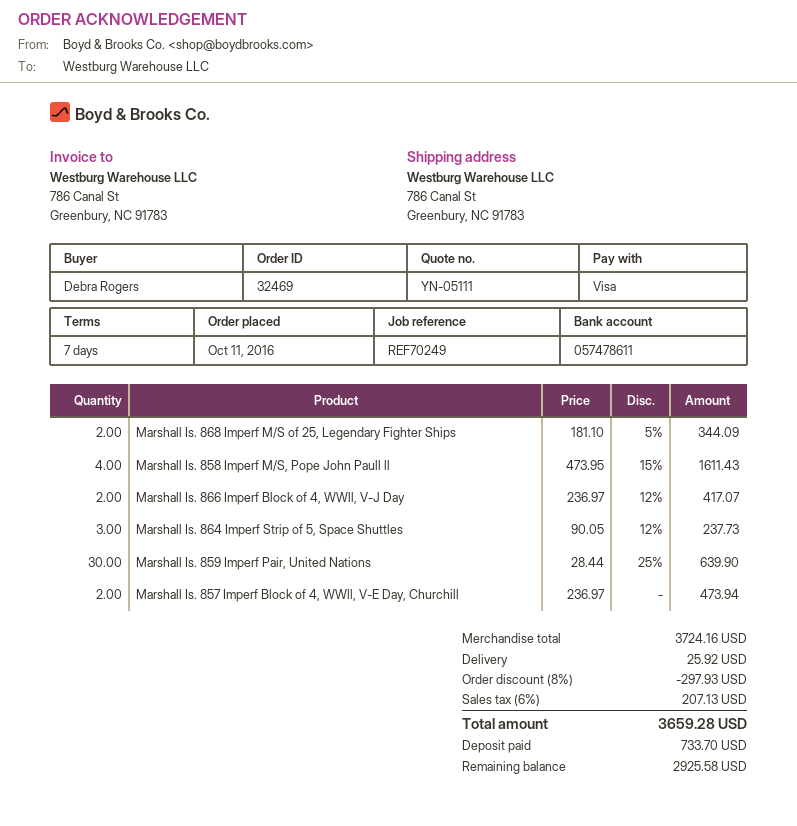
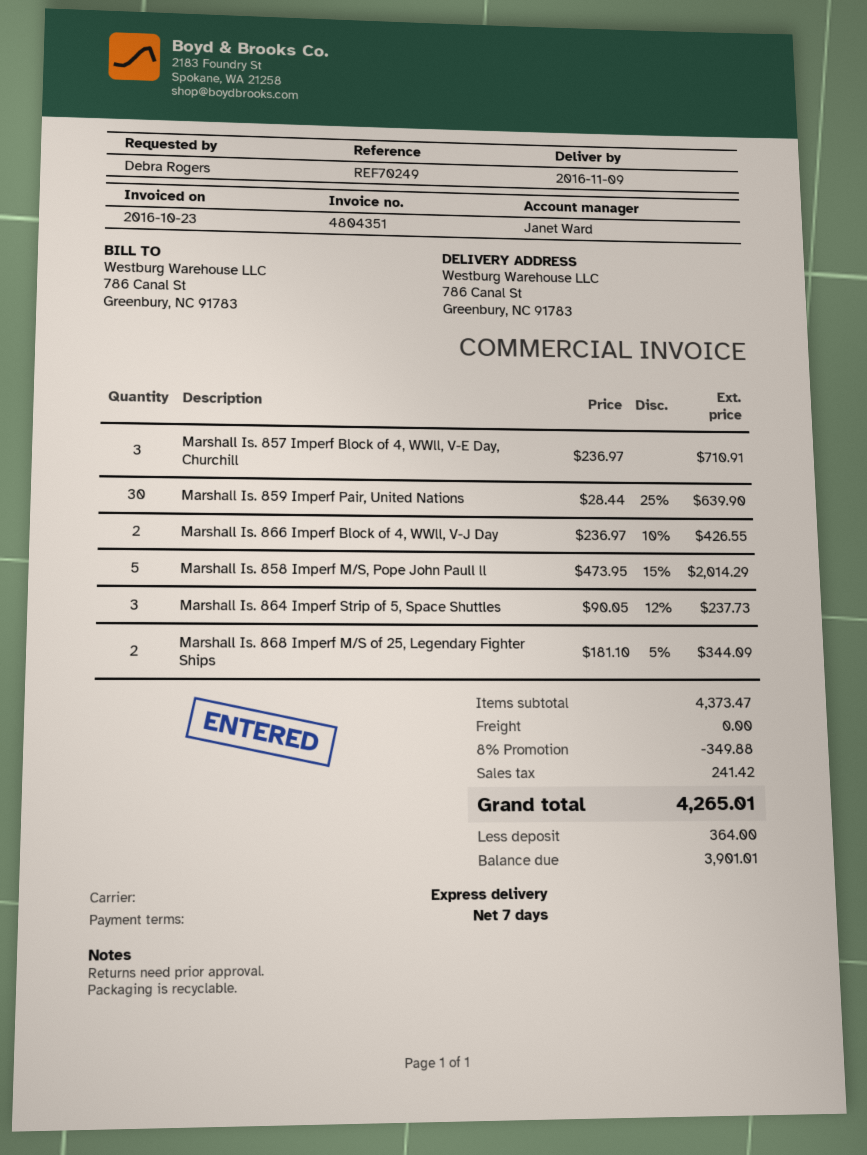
Marshall Is. 858 Imperf M/S, Pope John Paull ll: 4 x 473.95 - 15% = 1611.43 -> 5 x 473.95 - 15% = 2014.29
Marshall Is. 866 Imperf Block of 4, WWll, V-J Day: 2 x 236.97 - 12% = 417.07 -> 2 x 236.97 - 10% = 426.55
Marshall Is. 857 Imperf Block of 4, WWll, V-E Day, Churchill: 2 x 236.97 = 473.94 -> 3 x 236.97 = 710.91
subtotal: 3724.16 -> 4373.47
discount: 8% = 297.93 -> 8% = 349.88
shipping: 25.92 -> 0.00
tax: 207.13 -> 241.42
total: 3659.28 -> 4265.01
deposit: 733.70 -> 364.00
balance: 2925.58 -> 3901.01

